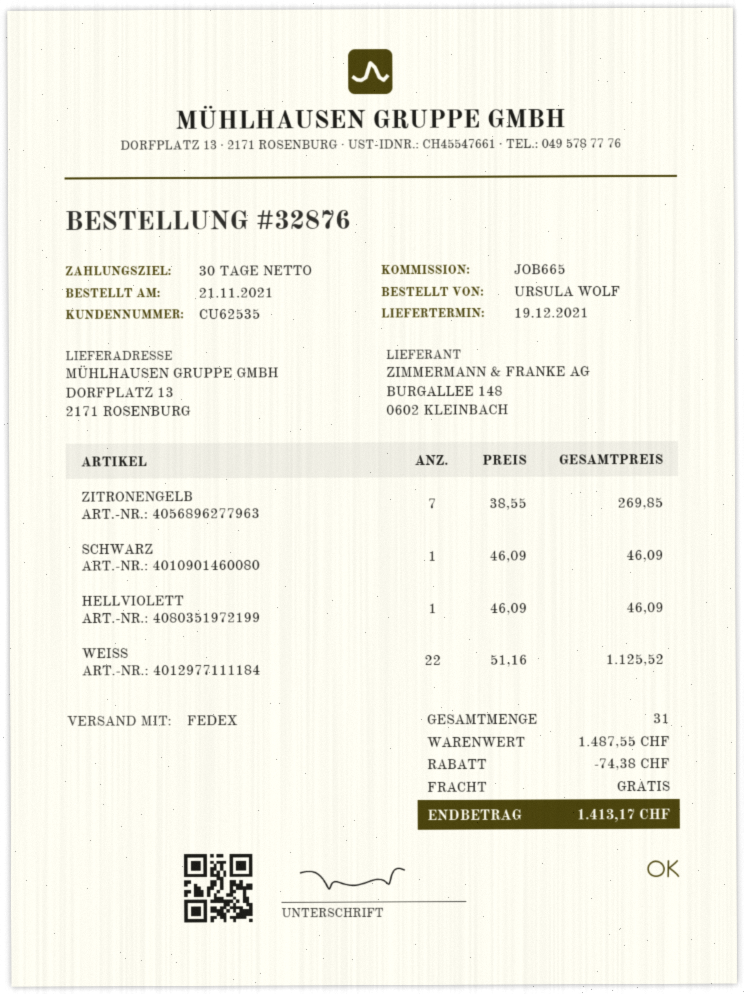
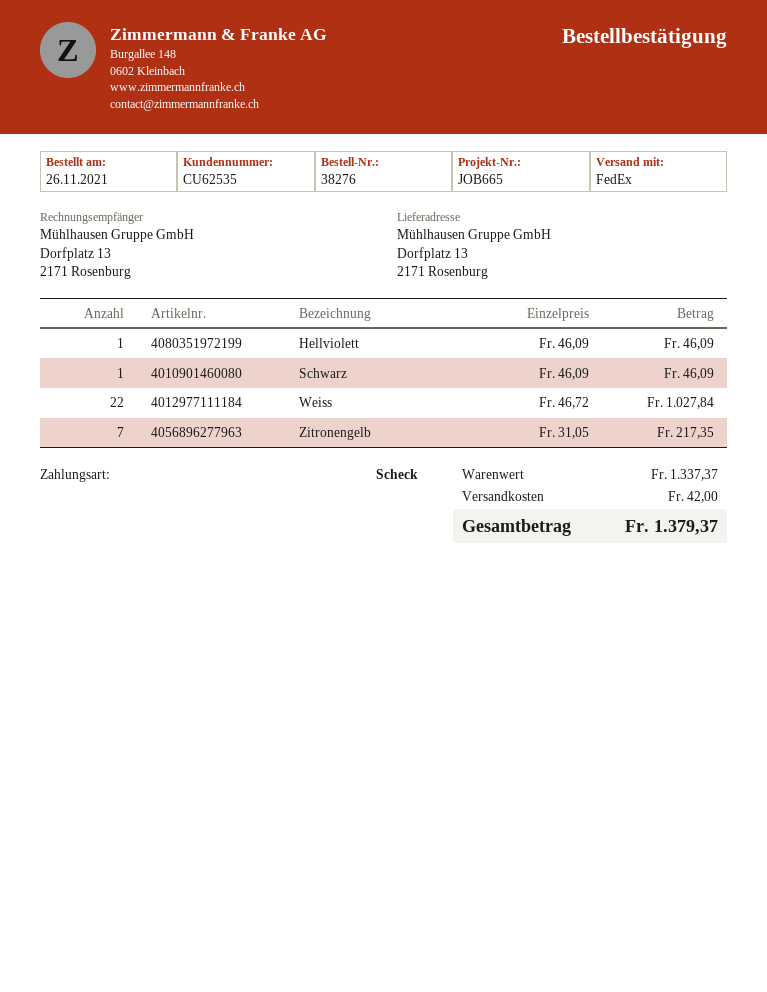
order number: 32876 -> 38276
order date: 2021-11-21 -> 2021-11-26
ZITRONENGELB: 7 x 38.55 = 269.85 -> 7 x 31.05 = 217.35
WEISS: 22 x 51.16 = 1125.52 -> 22 x 46.72 = 1027.84
subtotal: 1487.55 -> 1337.37
discount: 74.38 -> none
shipping: 0.00 -> 42.00
total: 1413.17 -> 1379.37

